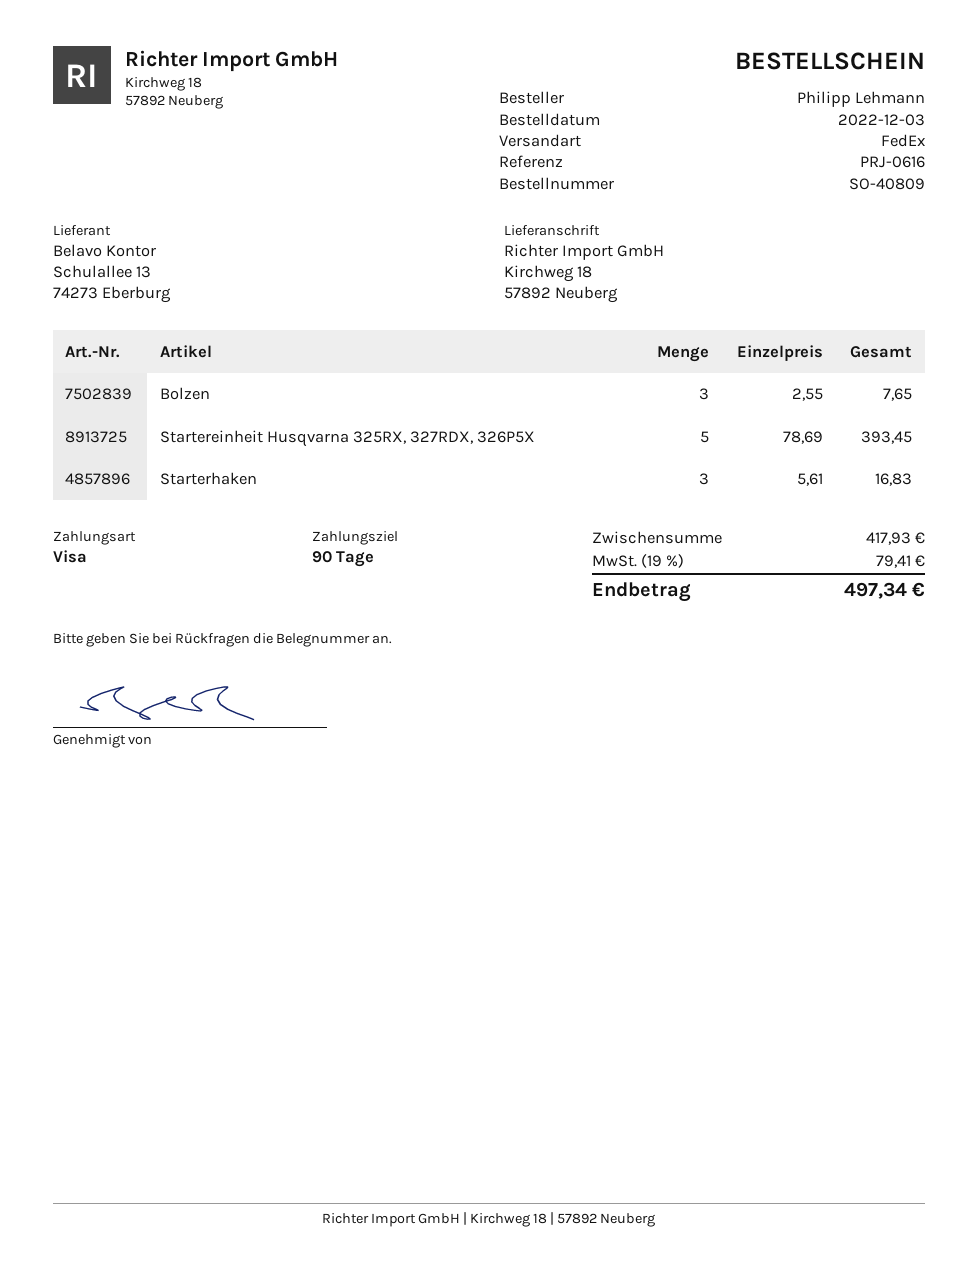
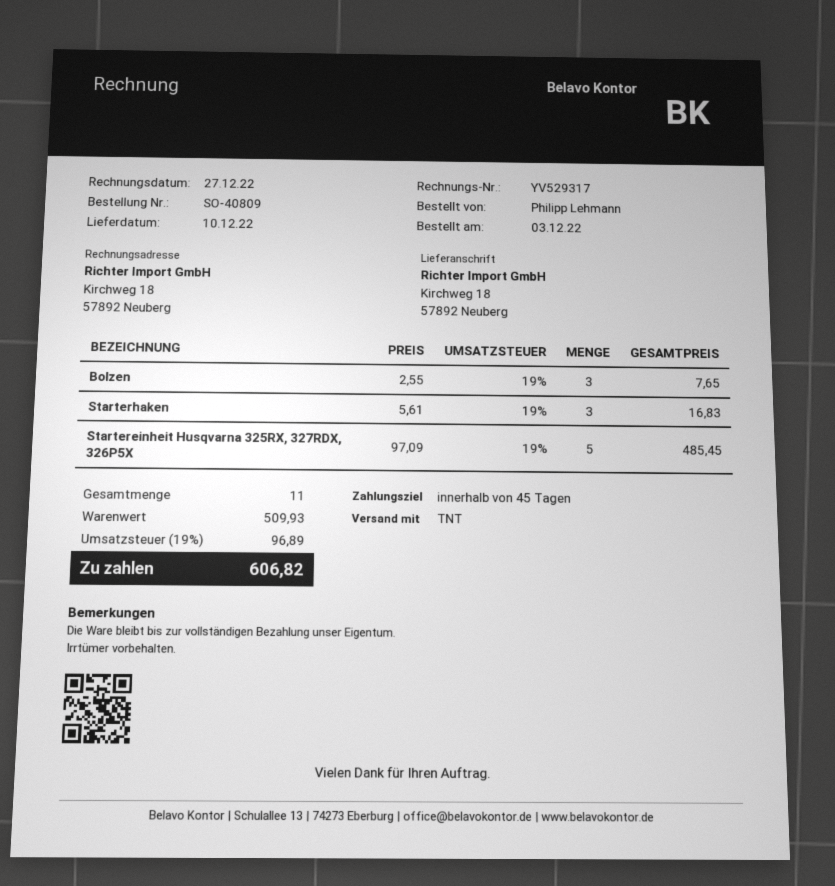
payment terms: 90 days -> 45 days
shipping method: FedEx -> TNT
Startereinheit Husqvarna 325RX, 327RDX, 326P5X: 5 x 78.69 = 393.45 -> 5 x 97.09 = 485.45
subtotal: 417.93 -> 509.93
tax: 19% = 79.41 -> 19% = 96.89
total: 497.34 -> 606.82

